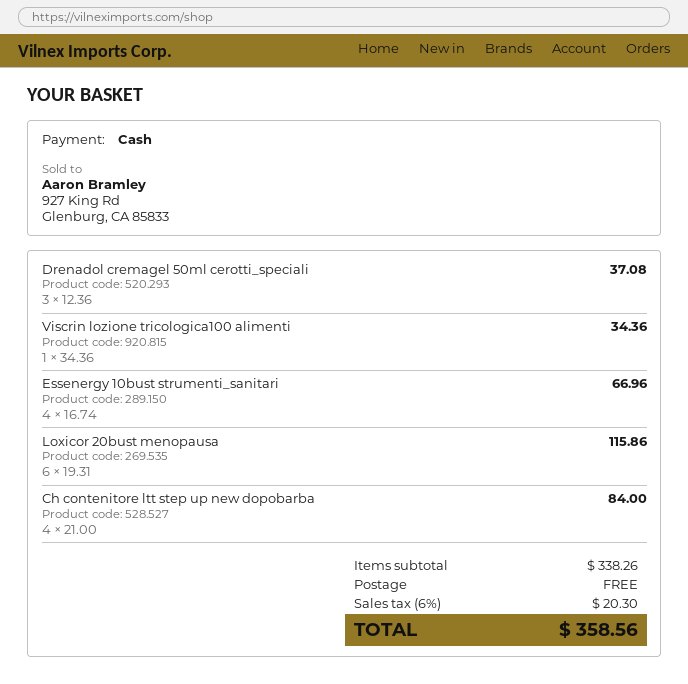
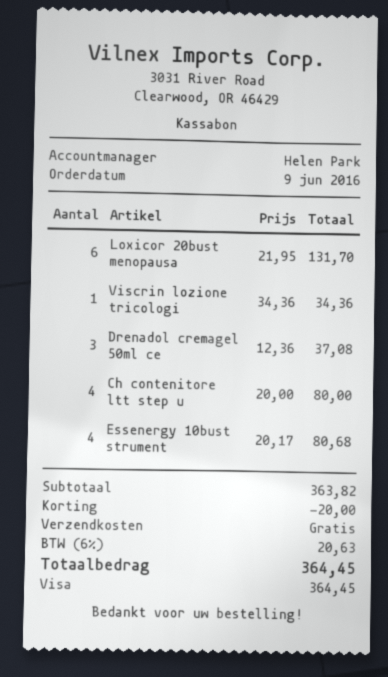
payment method: cash -> Visa
Essenergy 10bust strumenti_sanitari: 4 x 16.74 = 66.96 -> 4 x 20.17 = 80.68
Loxicor 20bust menopausa: 6 x 19.31 = 115.86 -> 6 x 21.95 = 131.70
Ch contenitore ltt step up new dopobarba: 4 x 21.00 = 84.00 -> 4 x 20.00 = 80.00
subtotal: 338.26 -> 363.82
discount: none -> 20.00
tax: 6% = 20.30 -> 6% = 20.63
total: 358.56 -> 364.45

